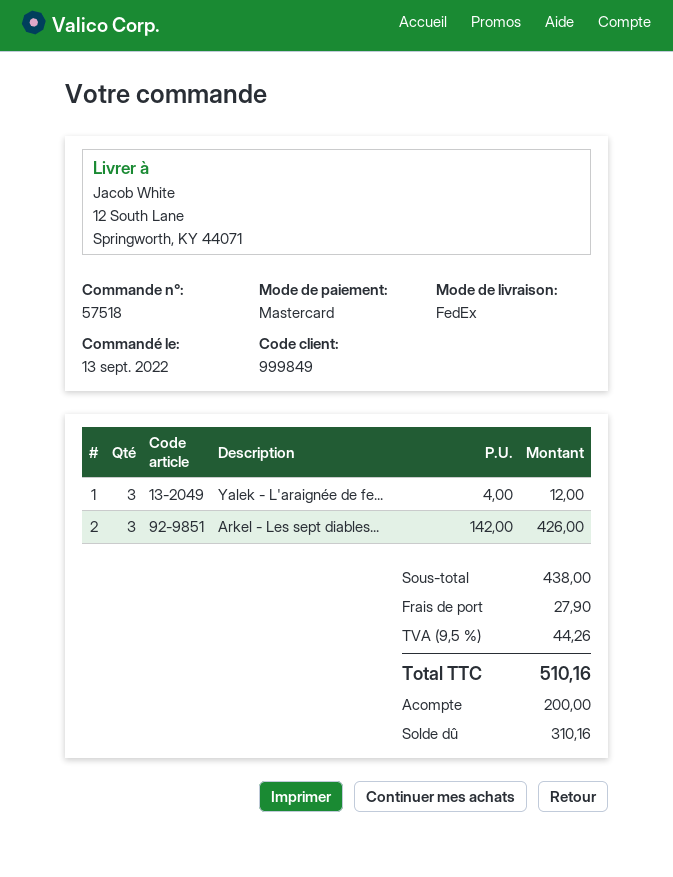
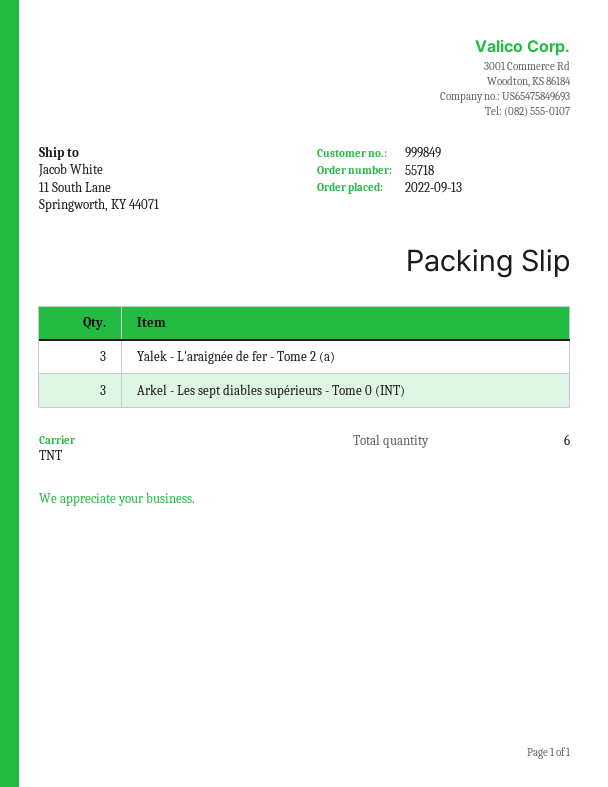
order number: 57518 -> 55718
shipping method: FedEx -> TNT
ship to: 12 South Lane, Springworth, KY 44071 -> 11 South Lane, Springworth, KY 44071

